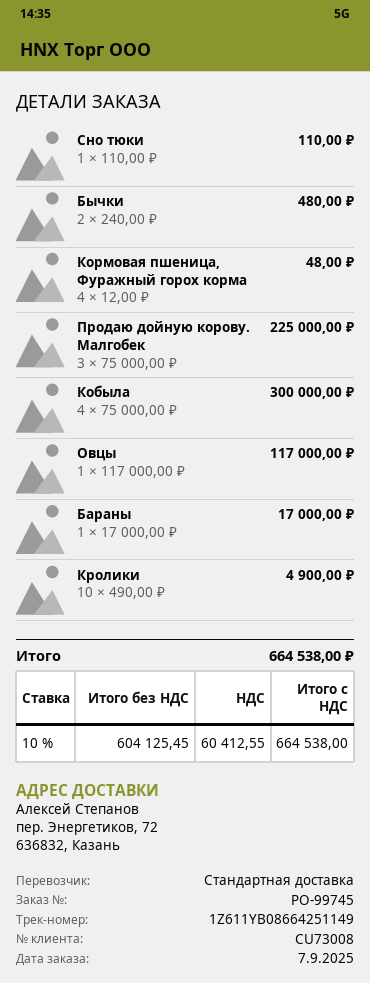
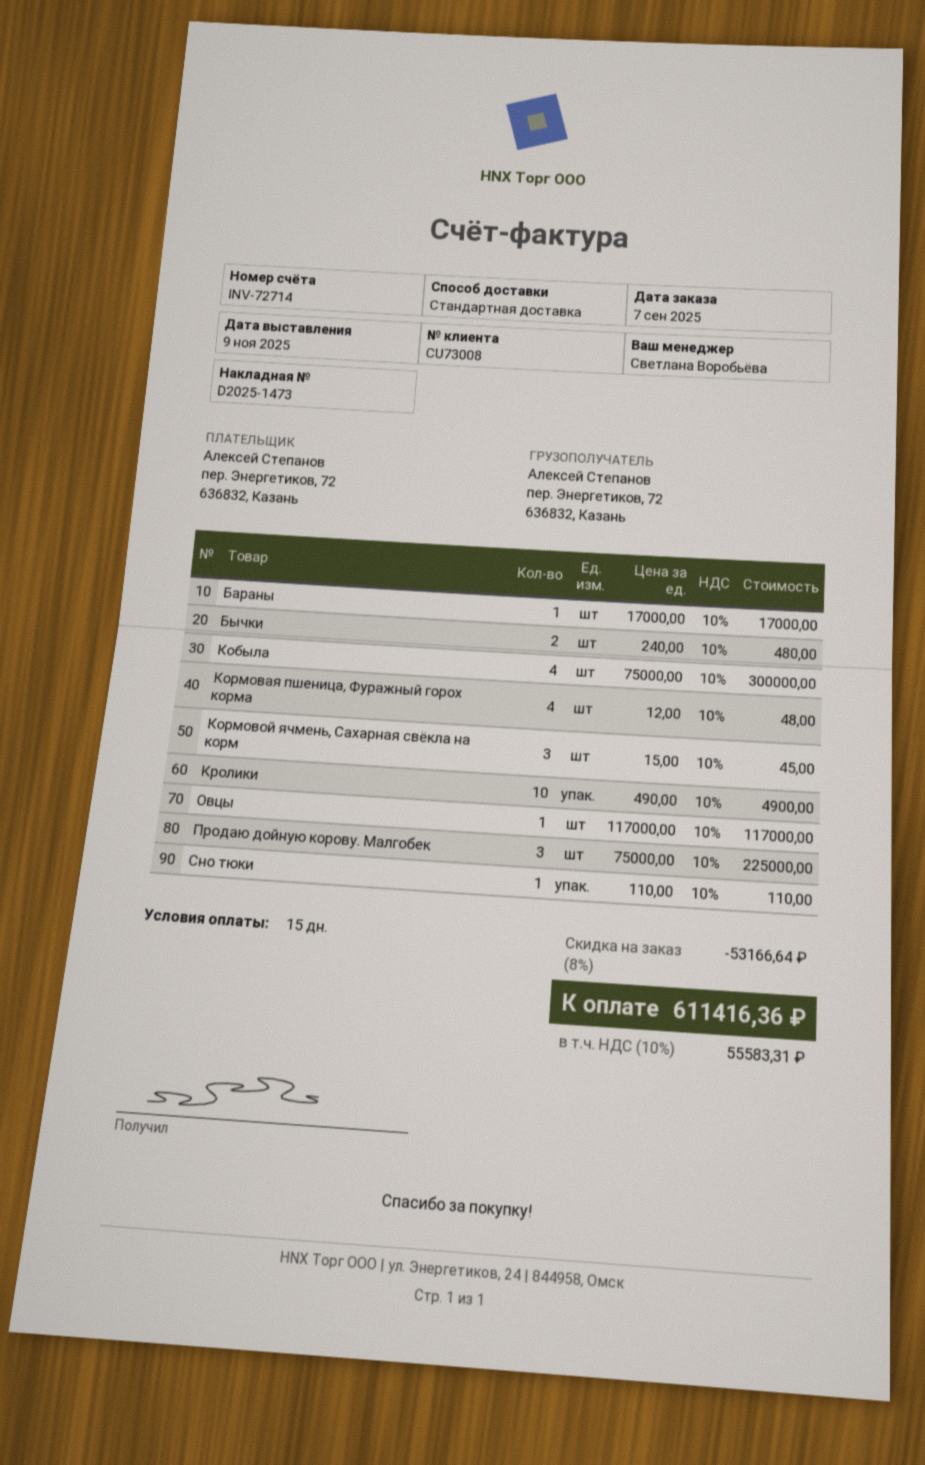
Кормовой ячмень, Сахарная свёкла на корм: none -> 3 x 15.00 = 45.00
discount: none -> 8% = 53166.64
tax: 10% = 60412.55 -> 10% = 55583.31
total: 664538.00 -> 611416.36

